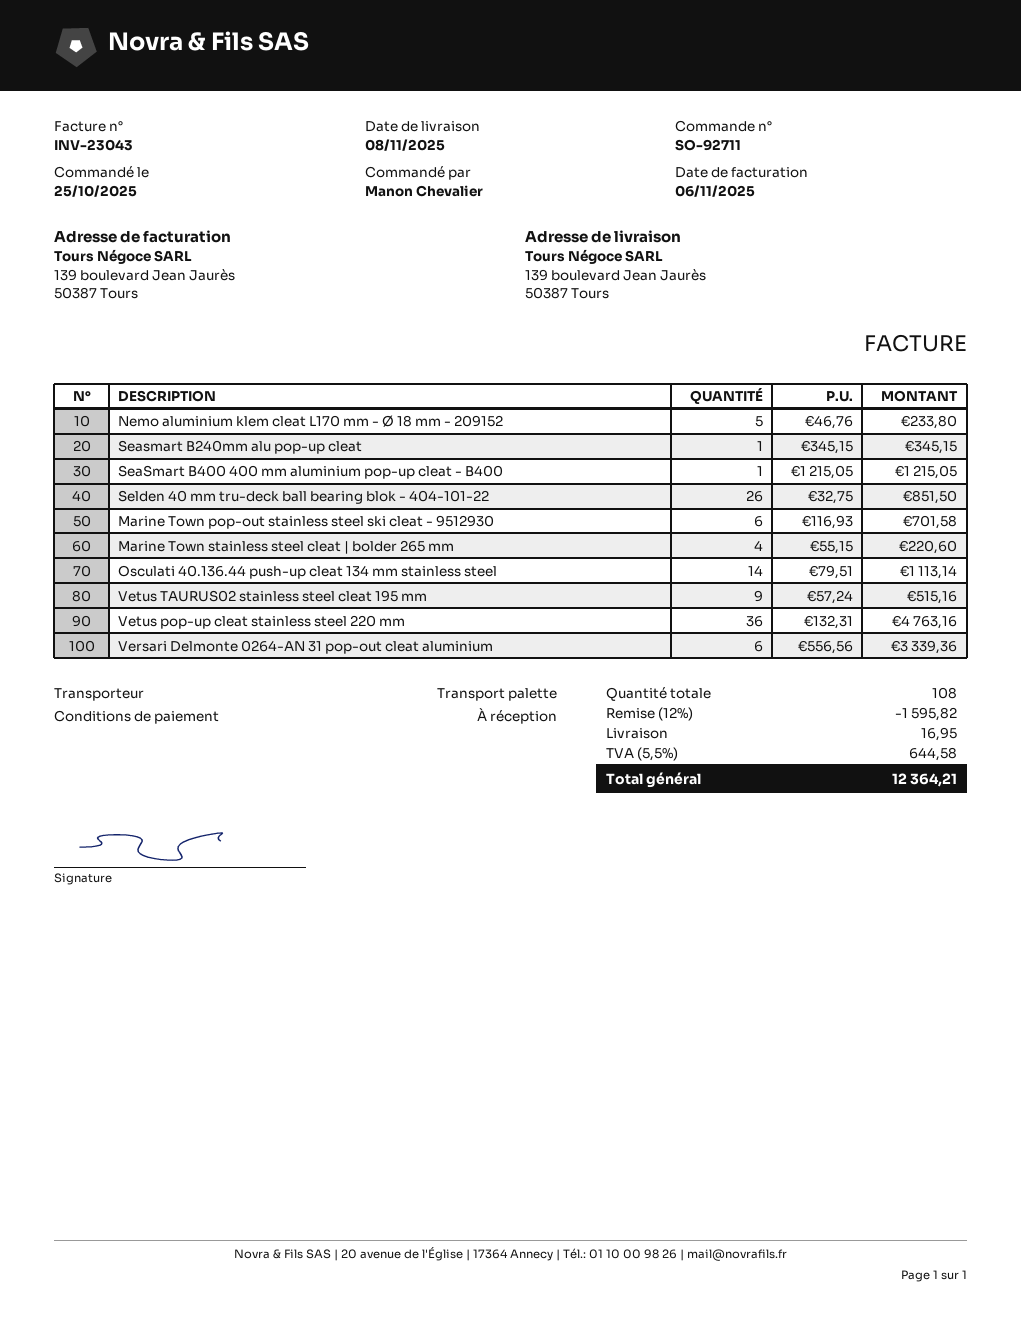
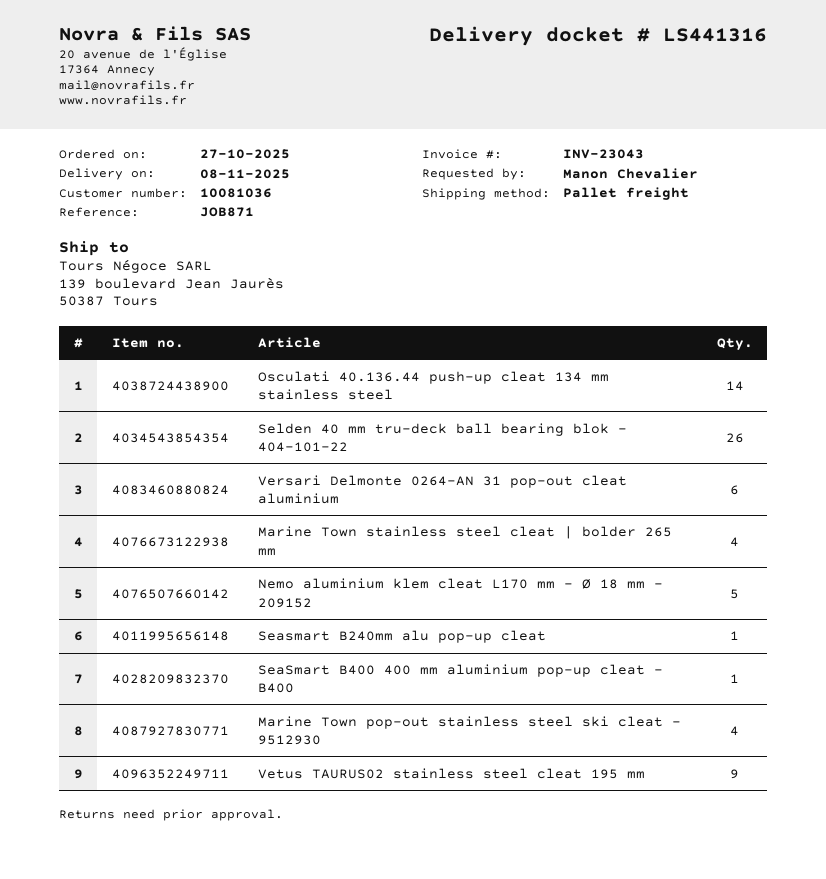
order date: 2025-10-25 -> 2025-10-27
Marine Town pop-out stainless steel ski cleat - 9512930: 6 -> 4
Vetus pop-up cleat stainless steel 220 mm: 36 -> none

